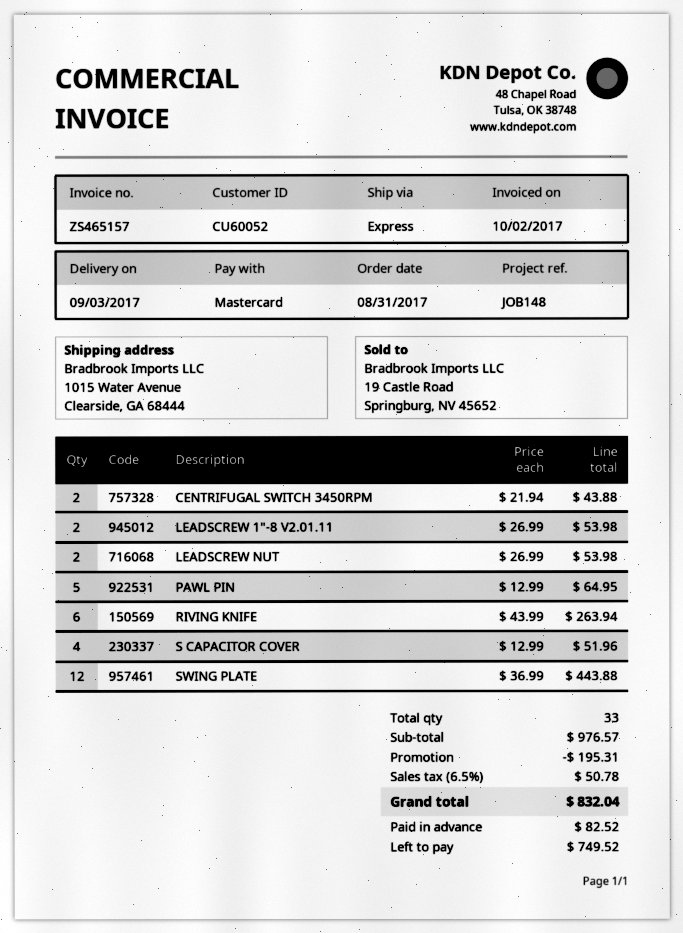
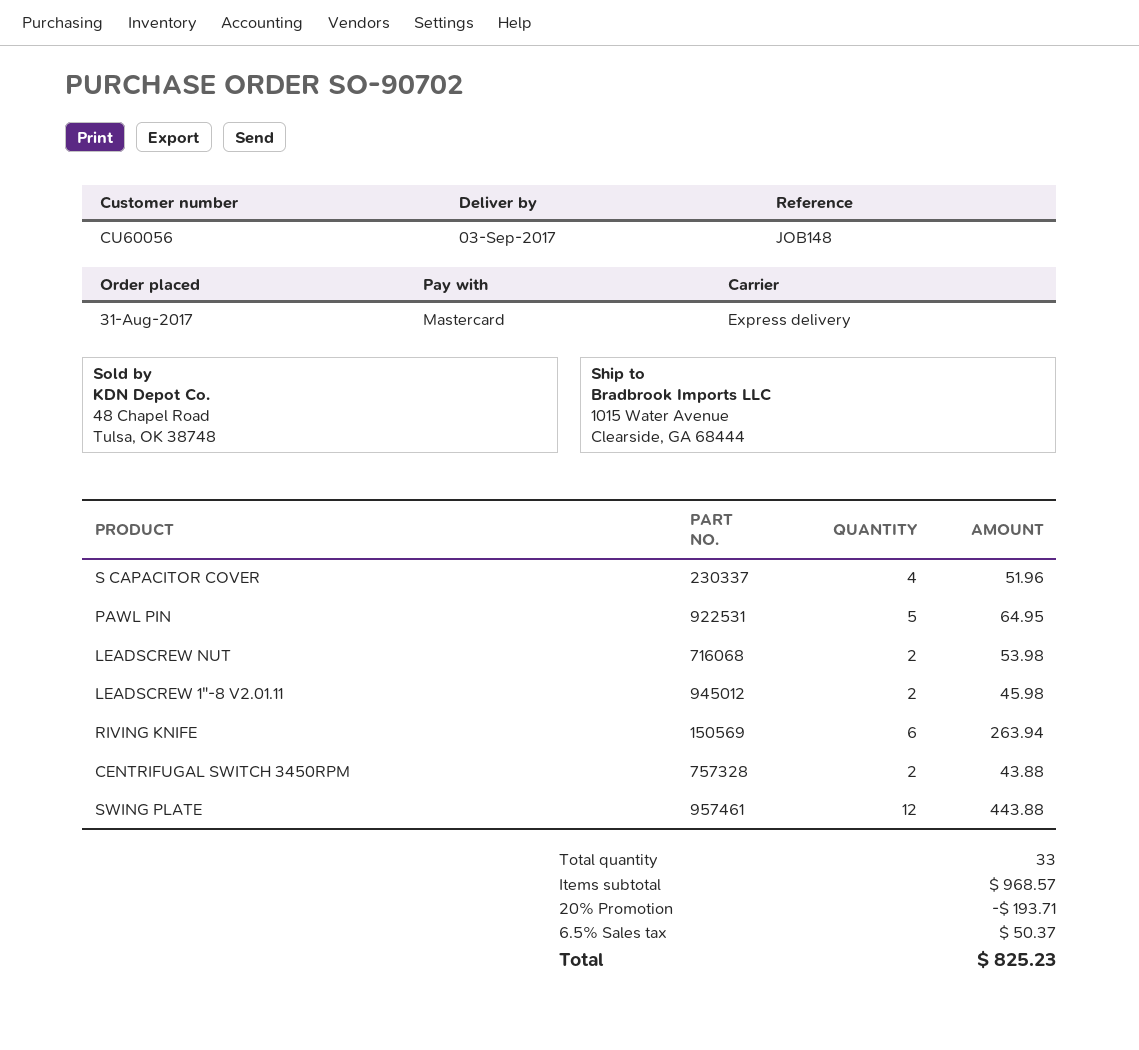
customer number: CU60052 -> CU60056
LEADSCREW 1"-8 V2.01.11: 2 for 53.98 -> 2 for 45.98
subtotal: 976.57 -> 968.57
discount: 195.31 -> 193.71
tax: 6.5% = 50.78 -> 6.5% = 50.37
total: 832.04 -> 825.23

